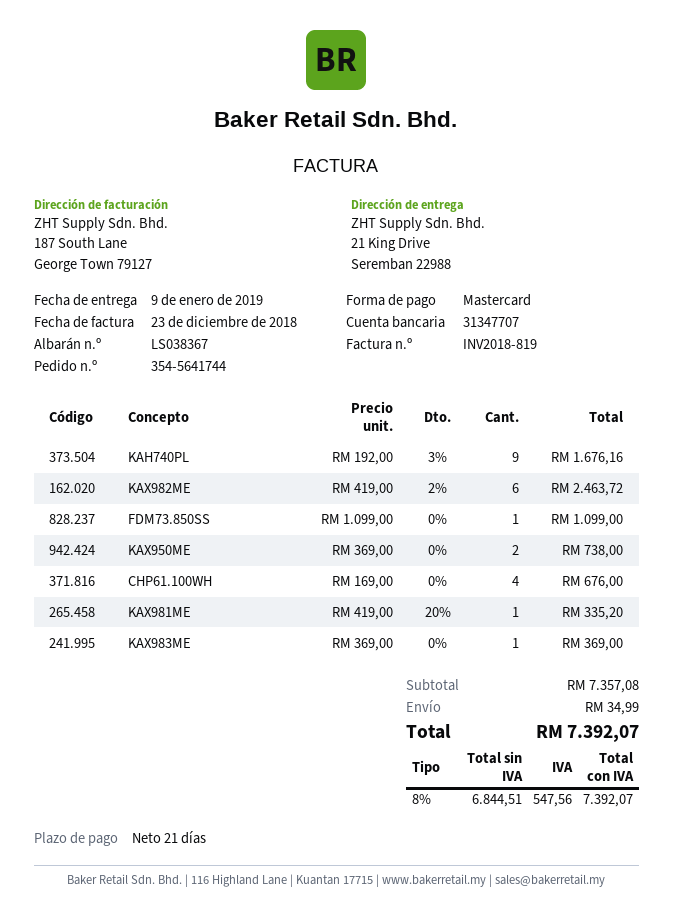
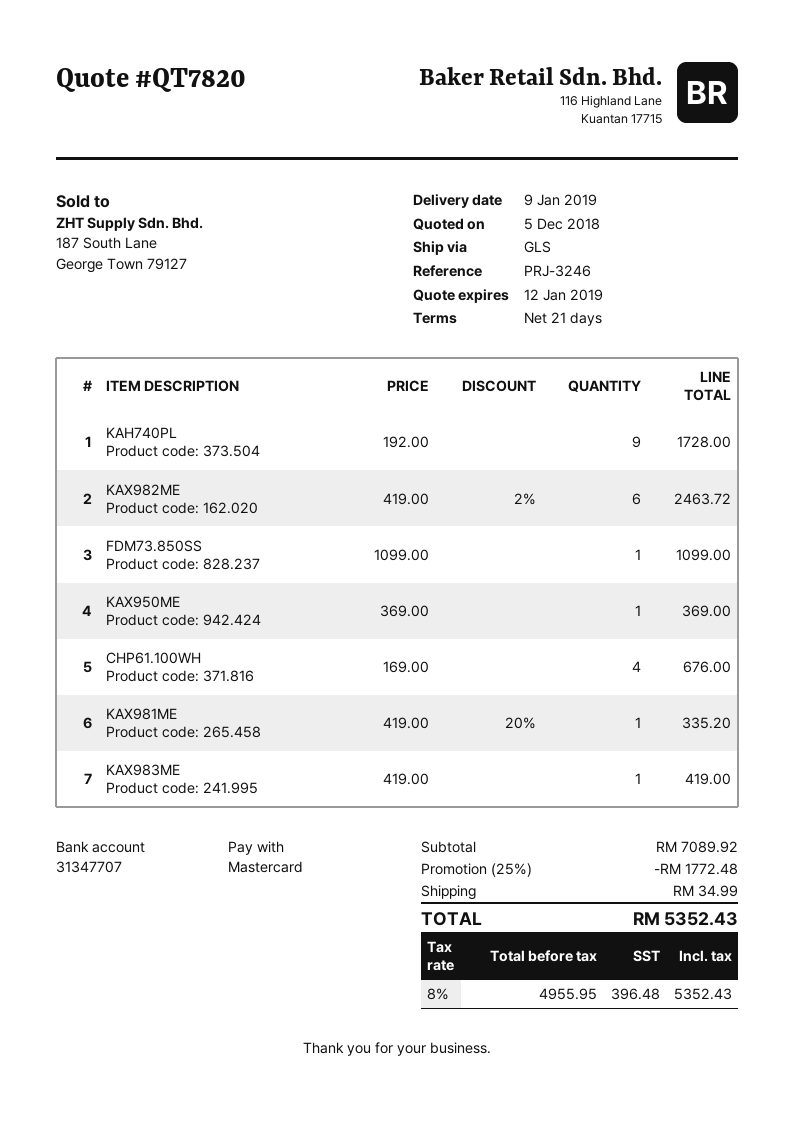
KAH740PL: 9 x 192.00 - 3% = 1676.16 -> 9 x 192.00 = 1728.00
KAX950ME: 2 x 369.00 = 738.00 -> 1 x 369.00 = 369.00
KAX983ME: 1 x 369.00 = 369.00 -> 1 x 419.00 = 419.00
subtotal: 7357.08 -> 7089.92
discount: none -> 25% = 1772.48
net: 6844.51 -> 4955.95
tax: 8% = 547.56 -> 8% = 396.48
total: 7392.07 -> 5352.43

